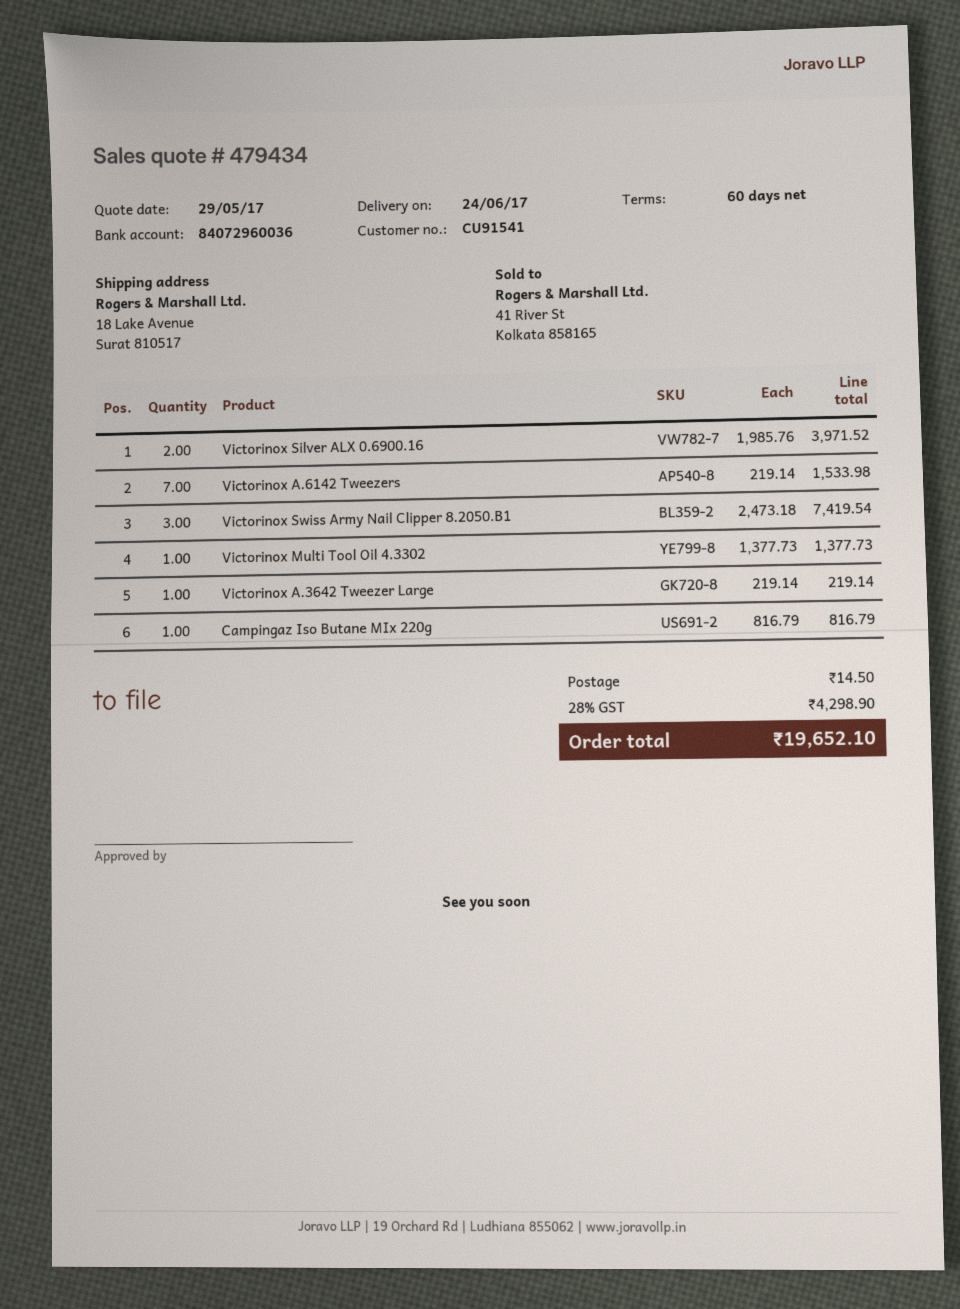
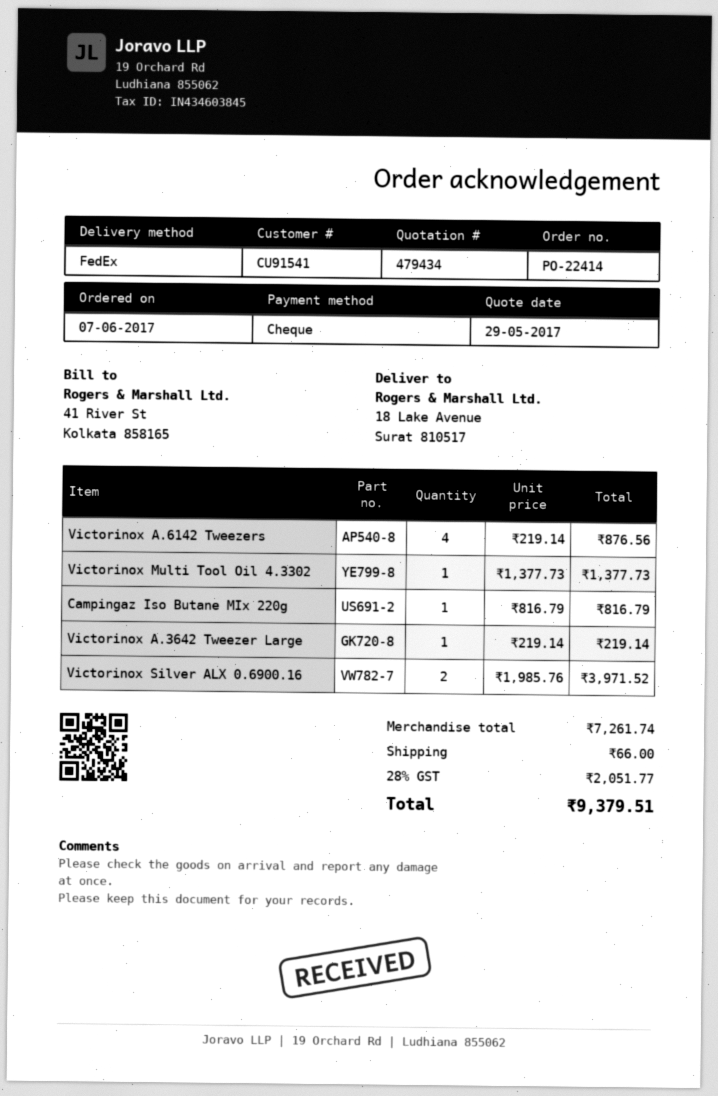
Victorinox A.6142 Tweezers: 7 x 219.14 = 1533.98 -> 4 x 219.14 = 876.56
Victorinox Swiss Army Nail Clipper 8.2050.B1: 3 x 2473.18 = 7419.54 -> none
shipping: 14.50 -> 66.00
tax: 28% = 4298.90 -> 28% = 2051.77
total: 19652.10 -> 9379.51

